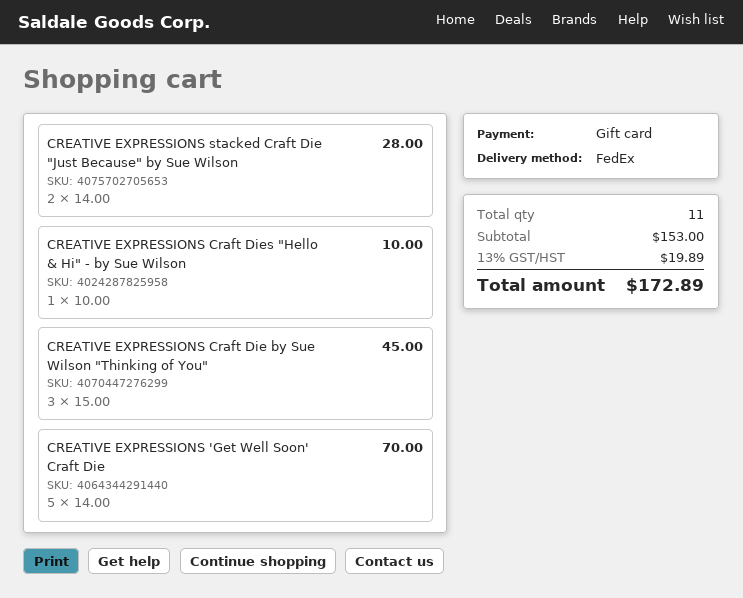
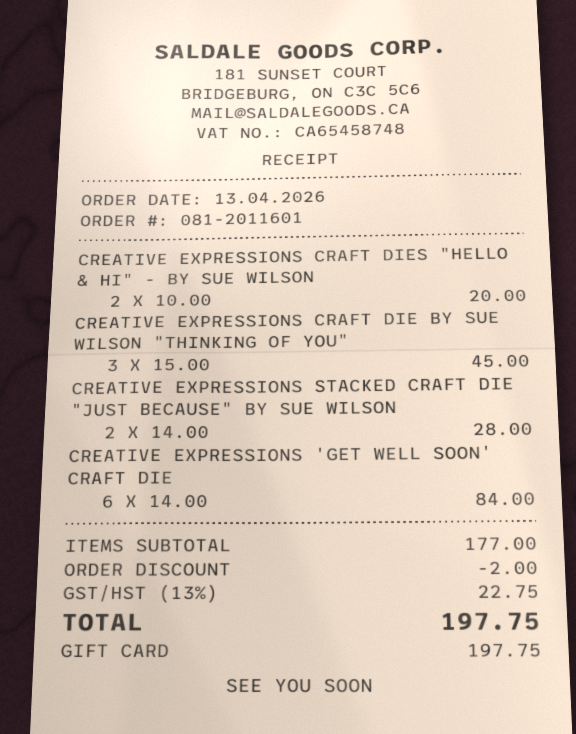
CREATIVE EXPRESSIONS Craft Dies "Hello & Hi" - by Sue Wilson: 1 x 10.00 = 10.00 -> 2 x 10.00 = 20.00
CREATIVE EXPRESSIONS 'Get Well Soon' Craft Die: 5 x 14.00 = 70.00 -> 6 x 14.00 = 84.00
subtotal: 153.00 -> 177.00
discount: none -> 2.00
tax: 13% = 19.89 -> 13% = 22.75
total: 172.89 -> 197.75

